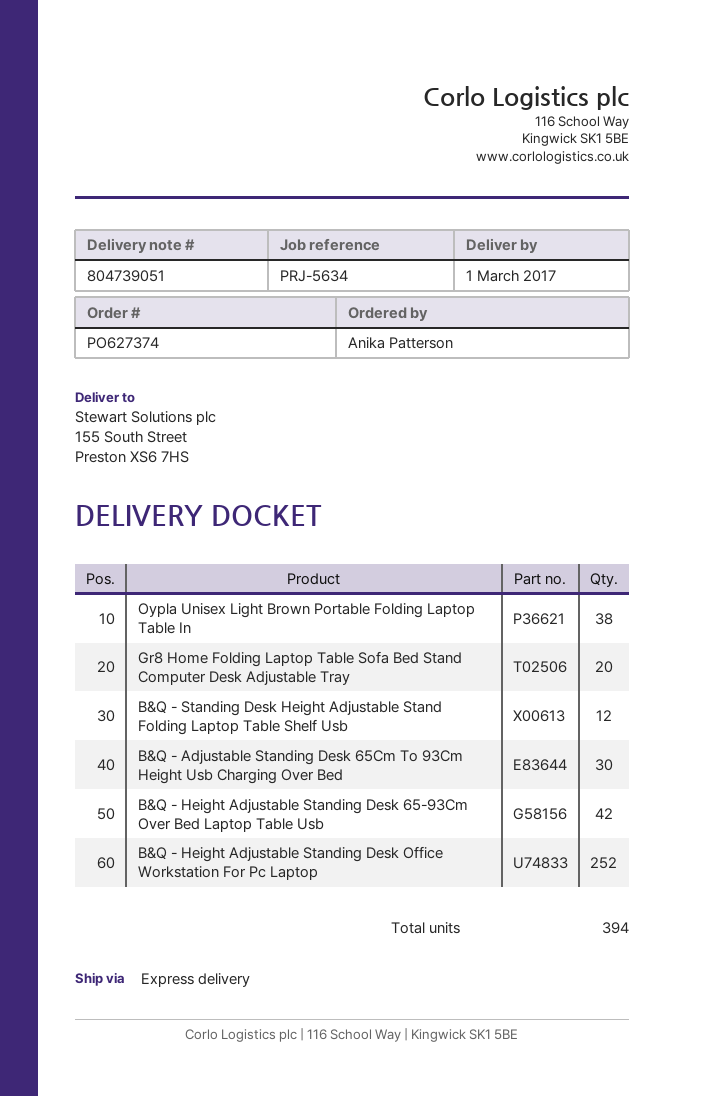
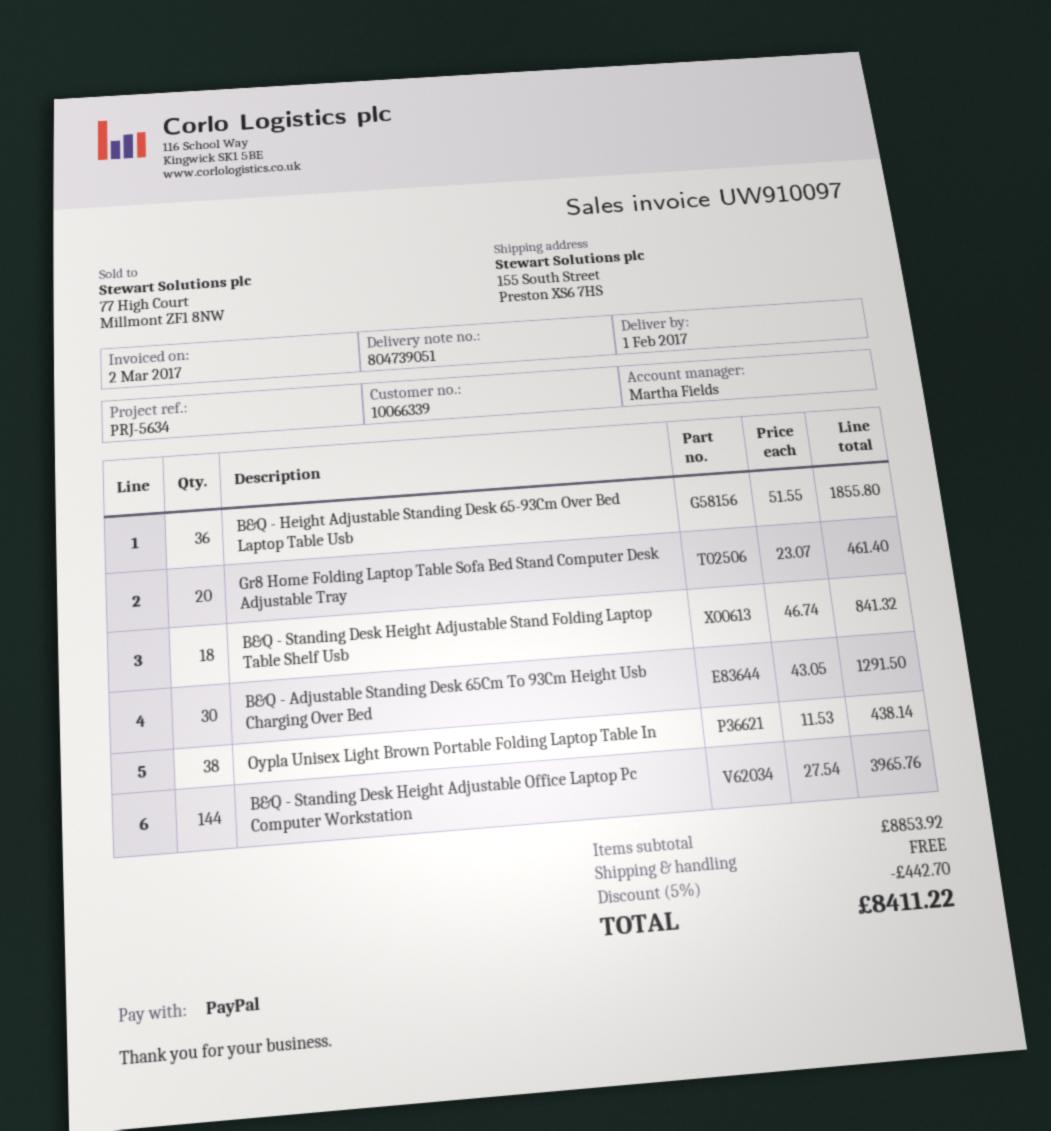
delivery date: 2017-03-01 -> 2017-02-01
B&Q - Standing Desk Height Adjustable Stand Folding Laptop Table Shelf Usb: 12 -> 18
B&Q - Height Adjustable Standing Desk 65-93Cm Over Bed Laptop Table Usb: 42 -> 36
B&Q - Height Adjustable Standing Desk Office Workstation For Pc Laptop: 252 -> none
B&Q - Standing Desk Height Adjustable Office Laptop Pc Computer Workstation: none -> 144

